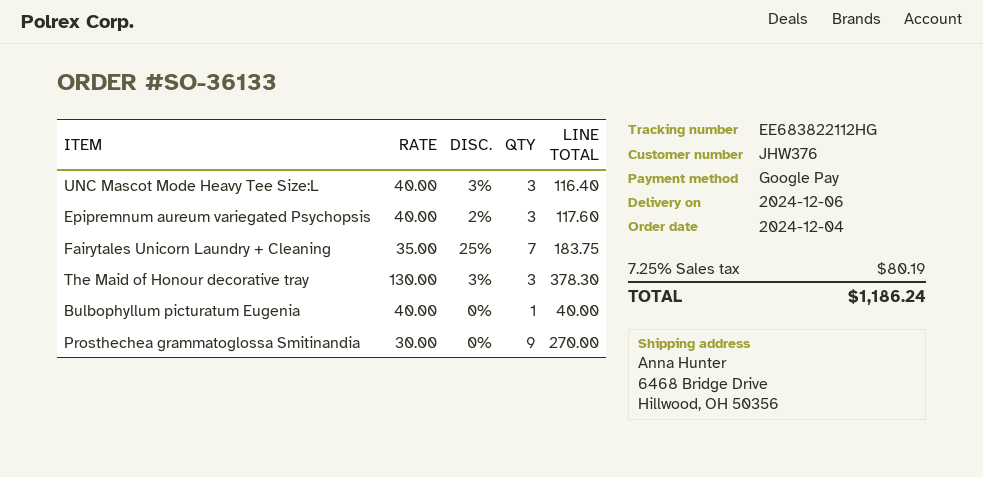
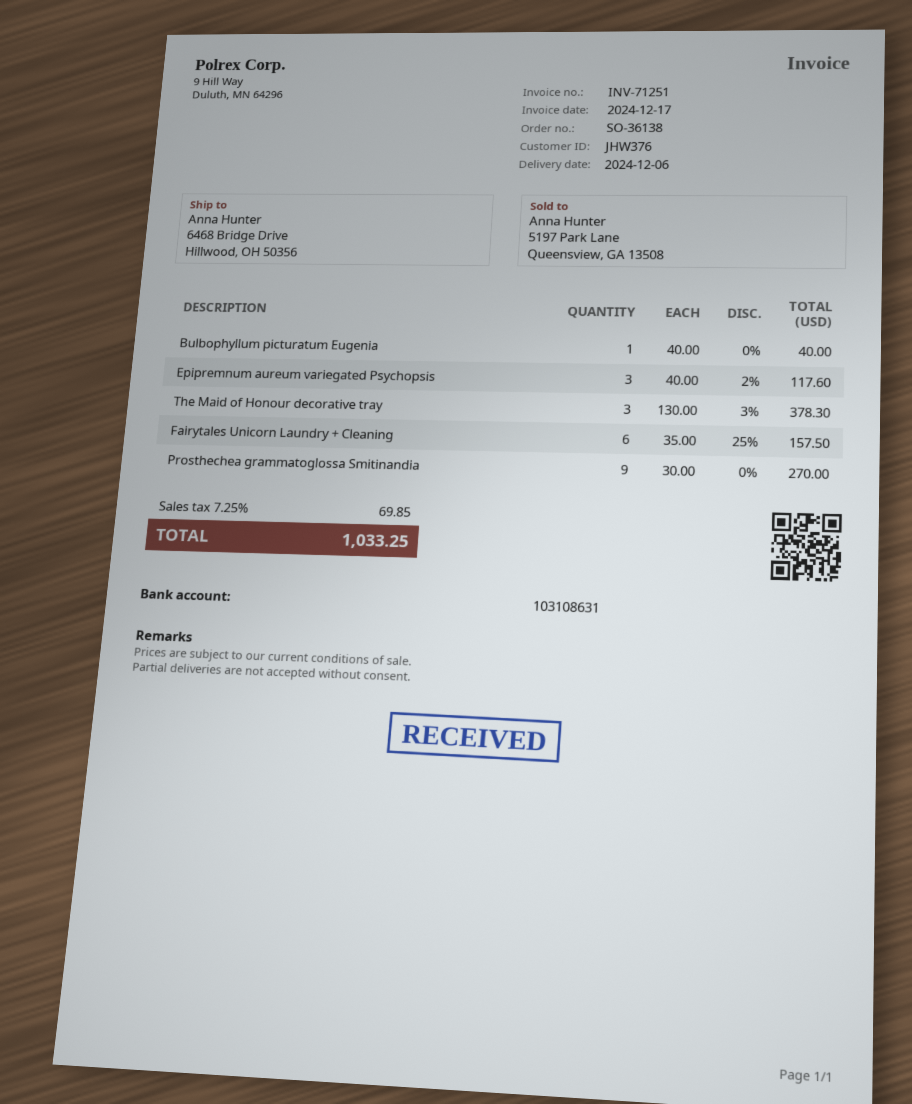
order number: SO-36133 -> SO-36138
UNC Mascot Mode Heavy Tee Size:L: 3 x 40.00 - 3% = 116.40 -> none
Fairytales Unicorn Laundry + Cleaning: 7 x 35.00 - 25% = 183.75 -> 6 x 35.00 - 25% = 157.50
tax: 7.25% = 80.19 -> 7.25% = 69.85
total: 1186.24 -> 1033.25

